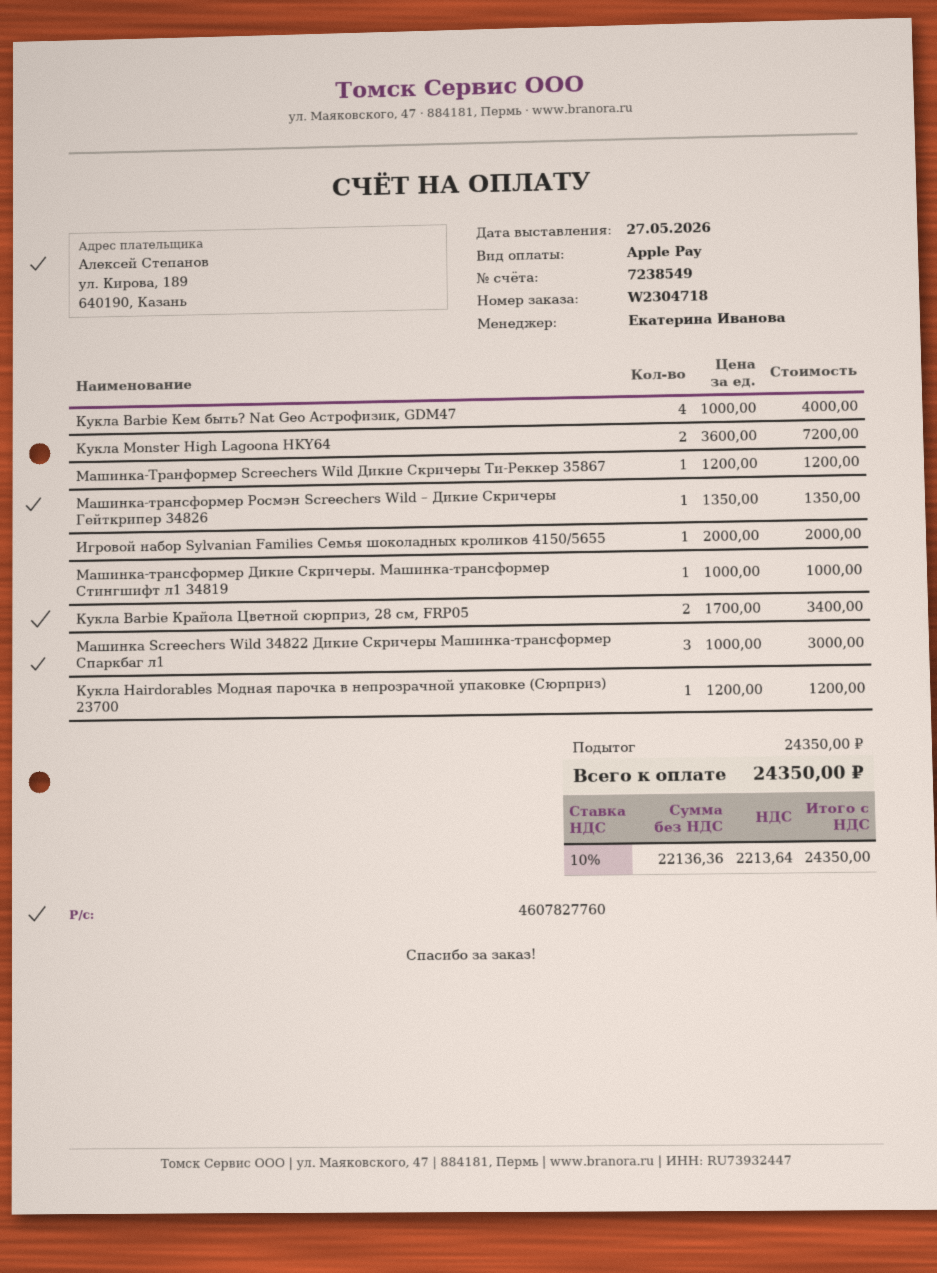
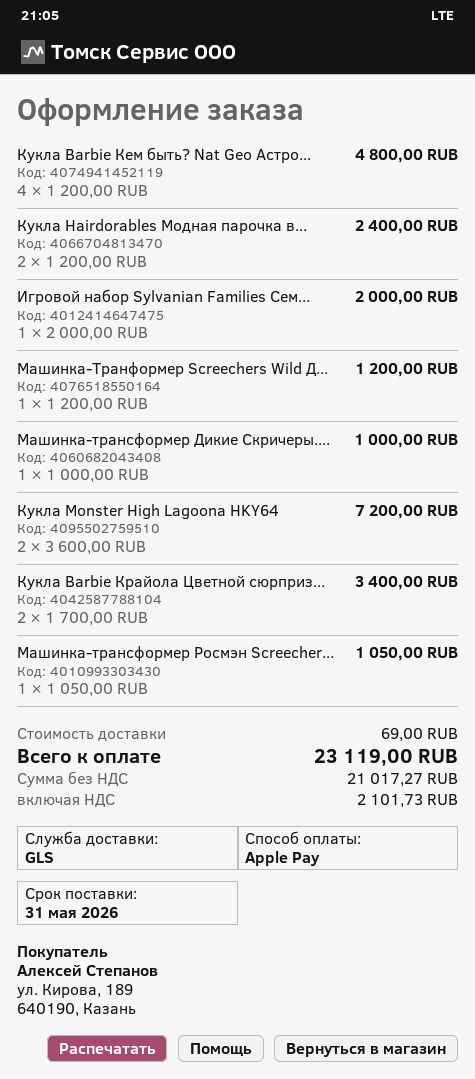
Кукла Barbie Кем быть? Nat Geo Астрофизик, GDM47: 4 x 1000.00 = 4000.00 -> 4 x 1200.00 = 4800.00
Машинка-трансформер Росмэн Screechers Wild – Дикие Скричеры Гейткрипер 34826: 1 x 1350.00 = 1350.00 -> 1 x 1050.00 = 1050.00
Машинка Screechers Wild 34822 Дикие Скричеры Машинка-трансформер Спаркбаг л1: 3 x 1000.00 = 3000.00 -> none
Кукла Hairdorables Модная парочка в непрозрачной упаковке (Сюрприз) 23700: 1 x 1200.00 = 1200.00 -> 2 x 1200.00 = 2400.00
shipping: none -> 69.00
net: 22136.36 -> 21017.27
tax: 2213.64 -> 2101.73
total: 24350.00 -> 23119.00

